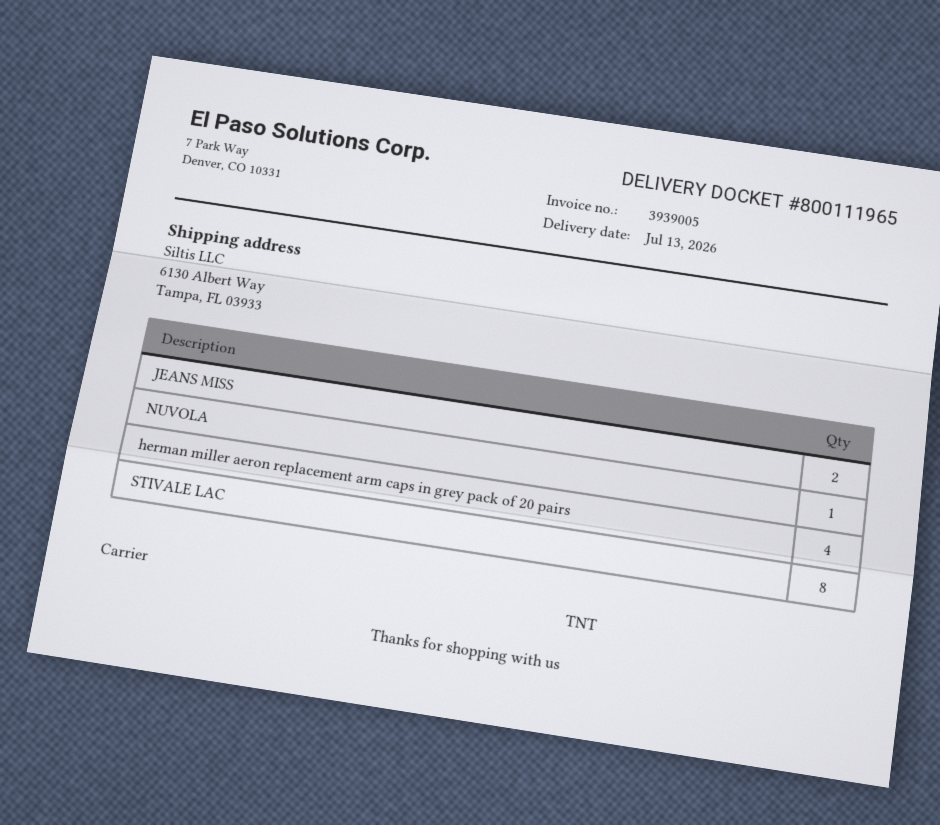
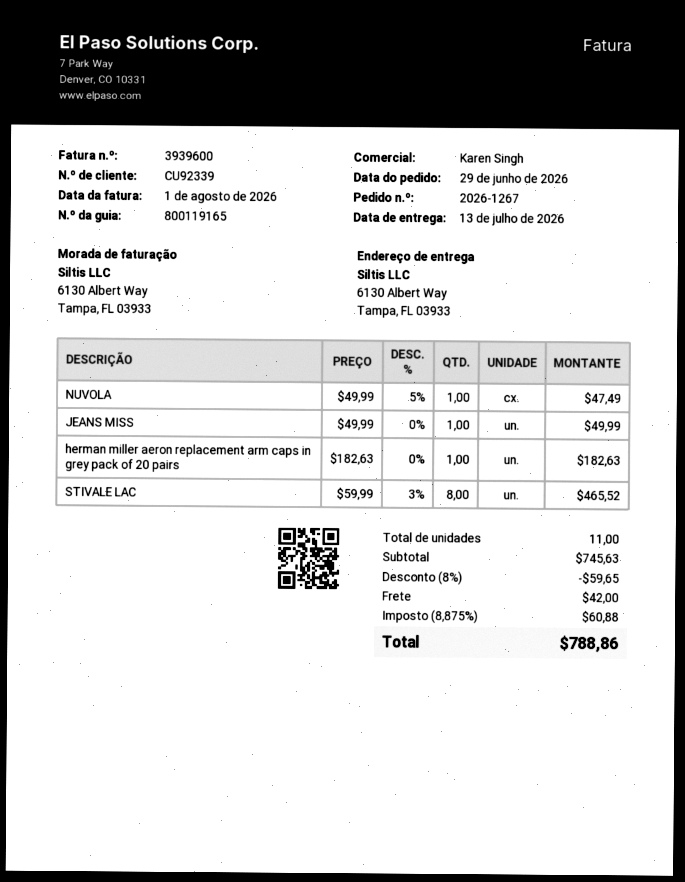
delivery note number: 800111965 -> 800119165
invoice number: 3939005 -> 3939600
JEANS MISS: 2 -> 1
herman miller aeron replacement arm caps in grey pack of 20 pairs: 4 -> 1

